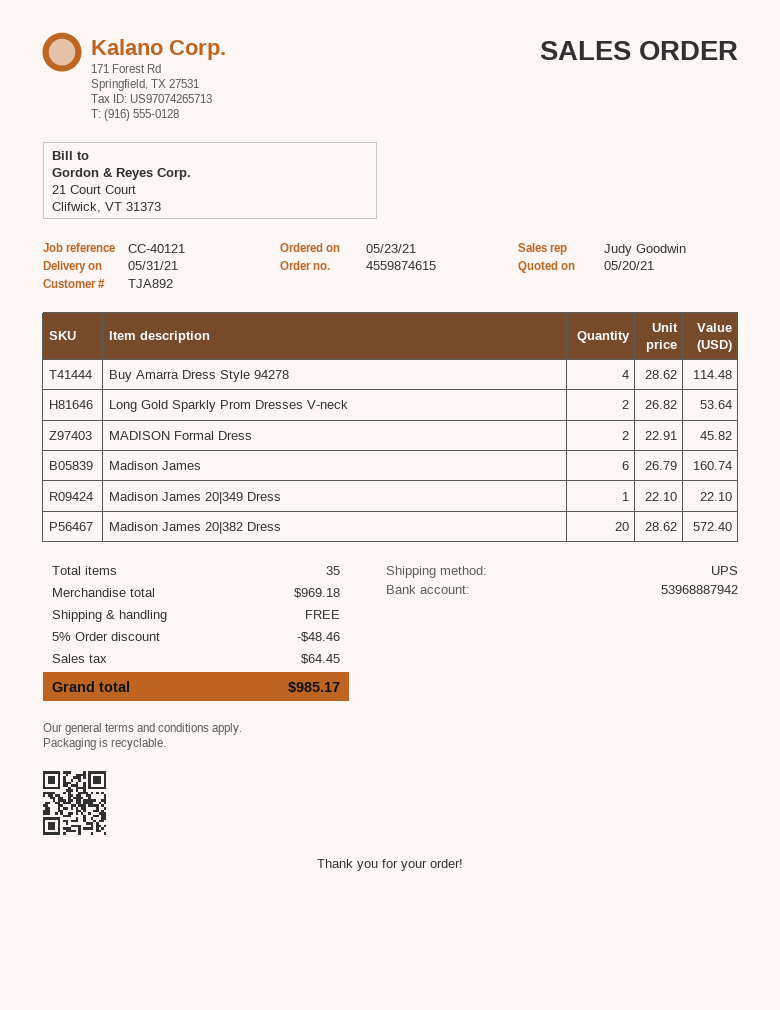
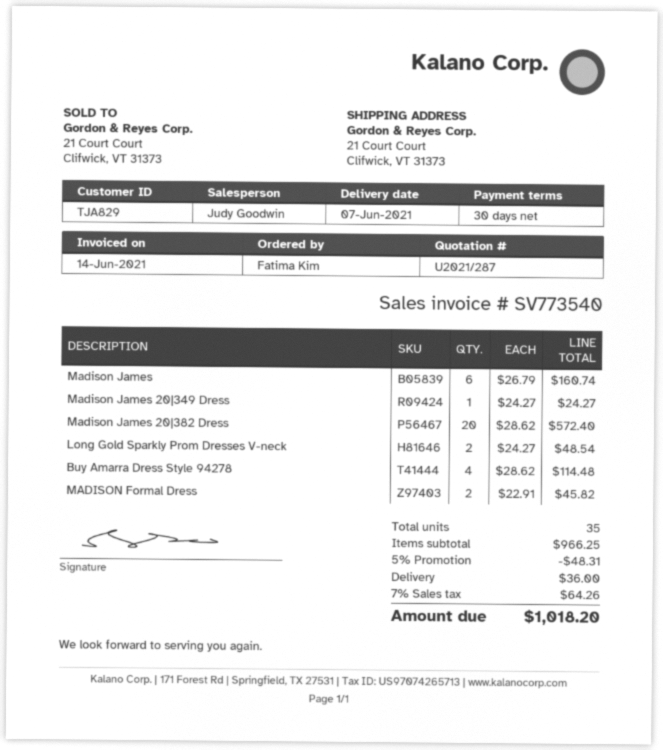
delivery date: 2021-05-31 -> 2021-06-07
customer number: TJA892 -> TJA829
Long Gold Sparkly Prom Dresses V-neck: 2 x 26.82 = 53.64 -> 2 x 24.27 = 48.54
Madison James 20|349 Dress: 1 x 22.10 = 22.10 -> 1 x 24.27 = 24.27
subtotal: 969.18 -> 966.25
discount: 5% = 48.46 -> 5% = 48.31
shipping: 0.00 -> 36.00
tax: 64.45 -> 64.26
total: 985.17 -> 1018.20

